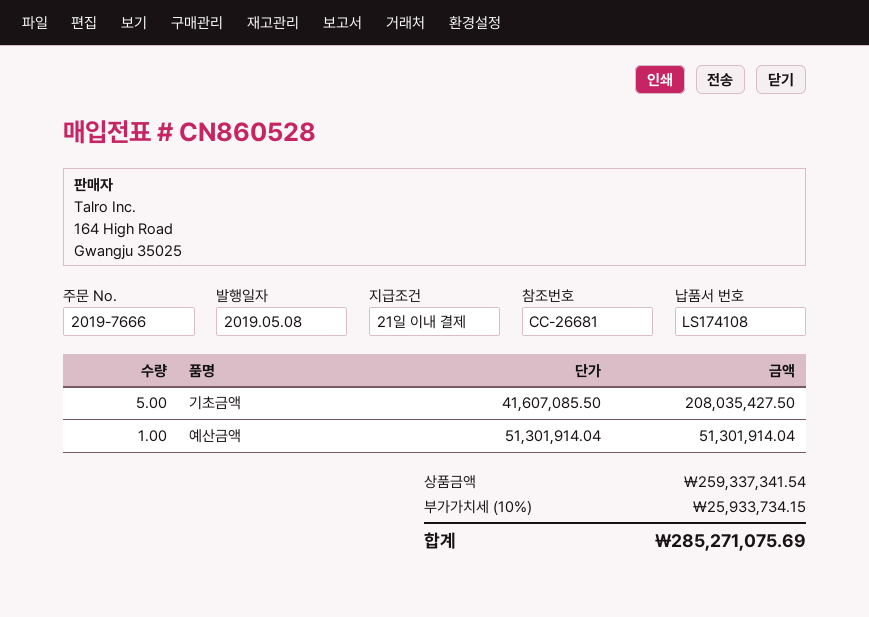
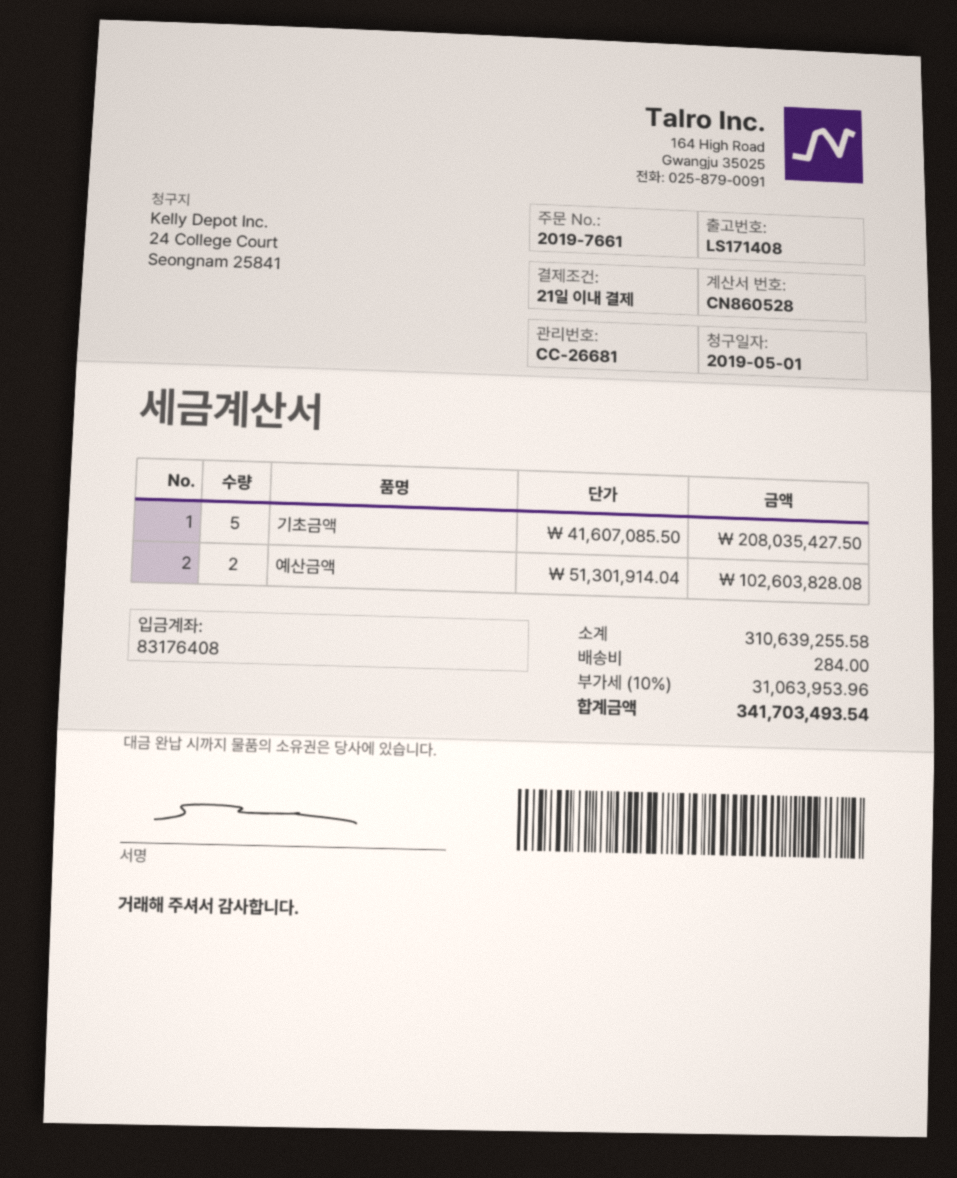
order number: 2019-7666 -> 2019-7661
delivery note number: LS174108 -> LS171408
invoice date: 2019-05-08 -> 2019-05-01
예산금액: 1 x 51301914.04 = 51301914.04 -> 2 x 51301914.04 = 102603828.08
subtotal: 259337341.54 -> 310639255.58
shipping: none -> 284.00
tax: 10% = 25933734.15 -> 10% = 31063953.96
total: 285271075.69 -> 341703493.54

